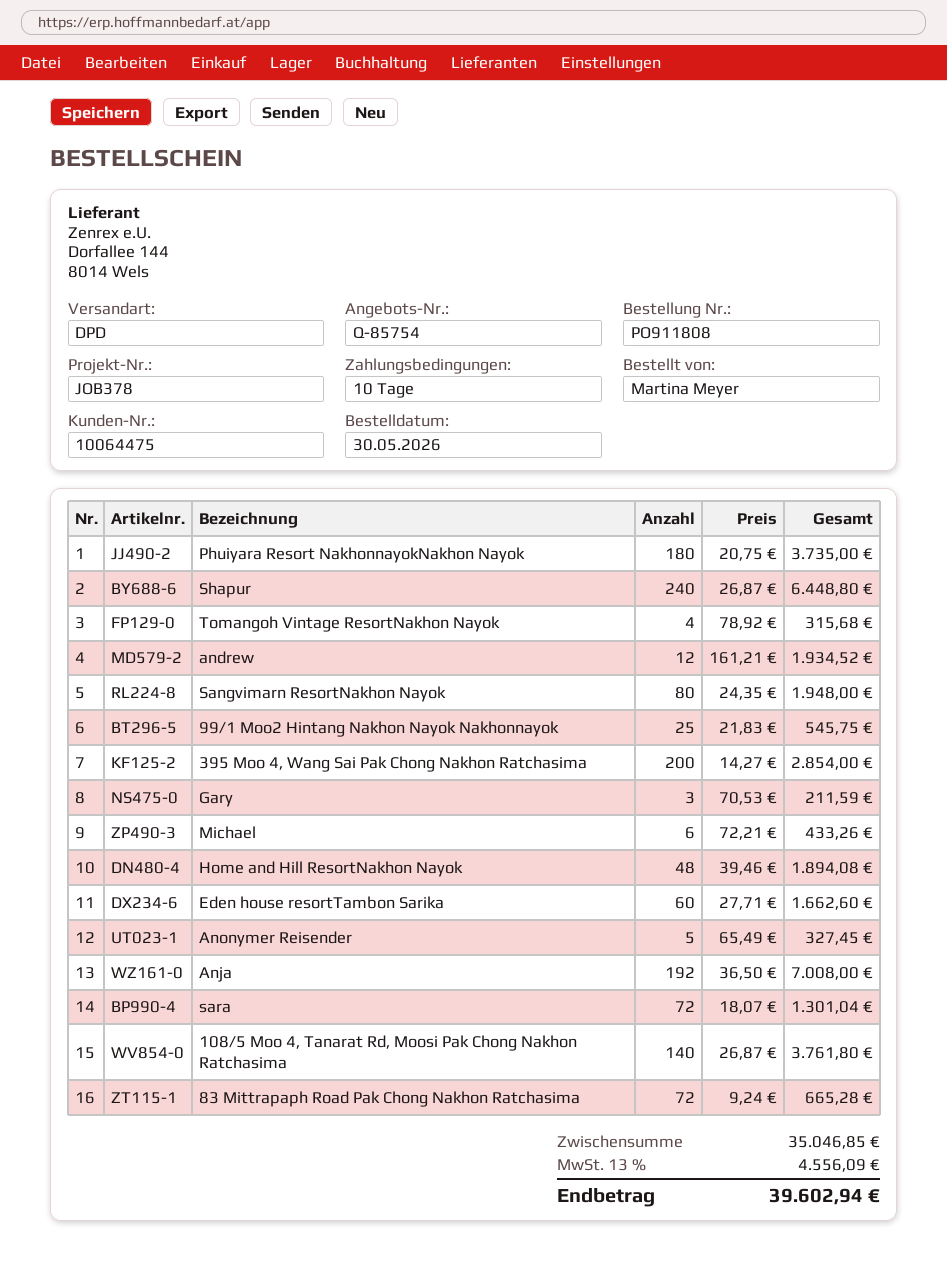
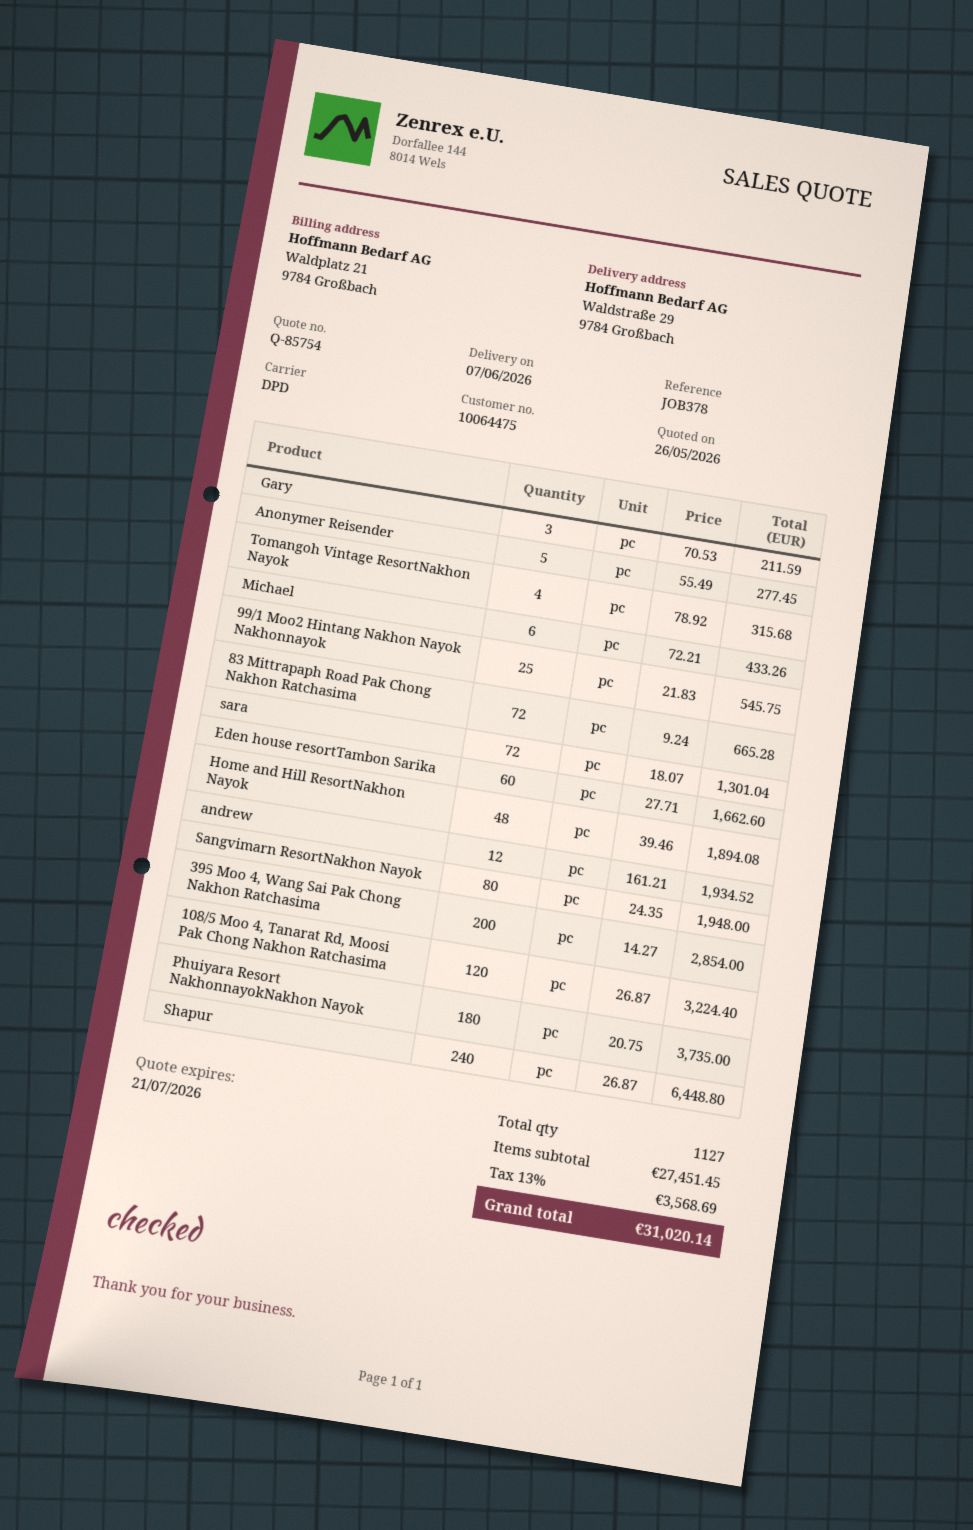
Anonymer Reisender: 5 x 65.49 = 327.45 -> 5 x 55.49 = 277.45
Anja: 192 x 36.50 = 7008.00 -> none
108/5 Moo 4, Tanarat Rd, Moosi Pak Chong Nakhon Ratchasima: 140 x 26.87 = 3761.80 -> 120 x 26.87 = 3224.40
subtotal: 35046.85 -> 27451.45
tax: 13% = 4556.09 -> 13% = 3568.69
total: 39602.94 -> 31020.14

